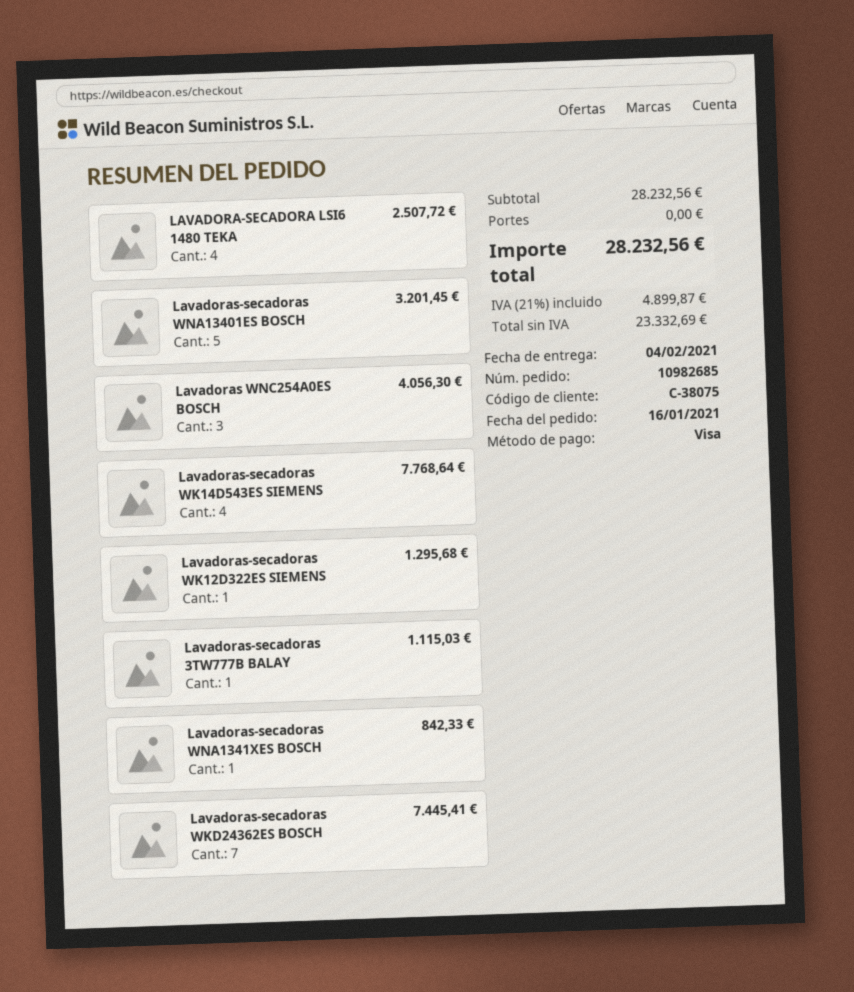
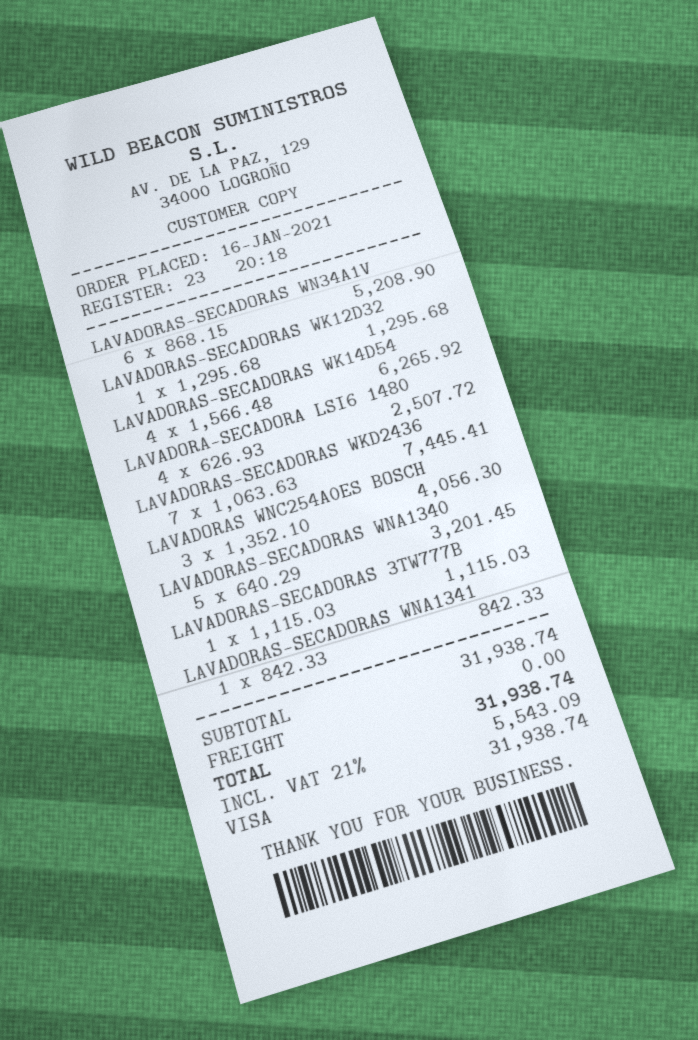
Lavadoras-secadoras WK14D543ES SIEMENS: 4 for 7768.64 -> 4 for 6265.92
LAVADORAS-SECADORAS WN34A1V: none -> 6 for 5208.90
subtotal: 28232.56 -> 31938.74
tax: 21% = 4899.87 -> 21% = 5543.09
total: 28232.56 -> 31938.74

